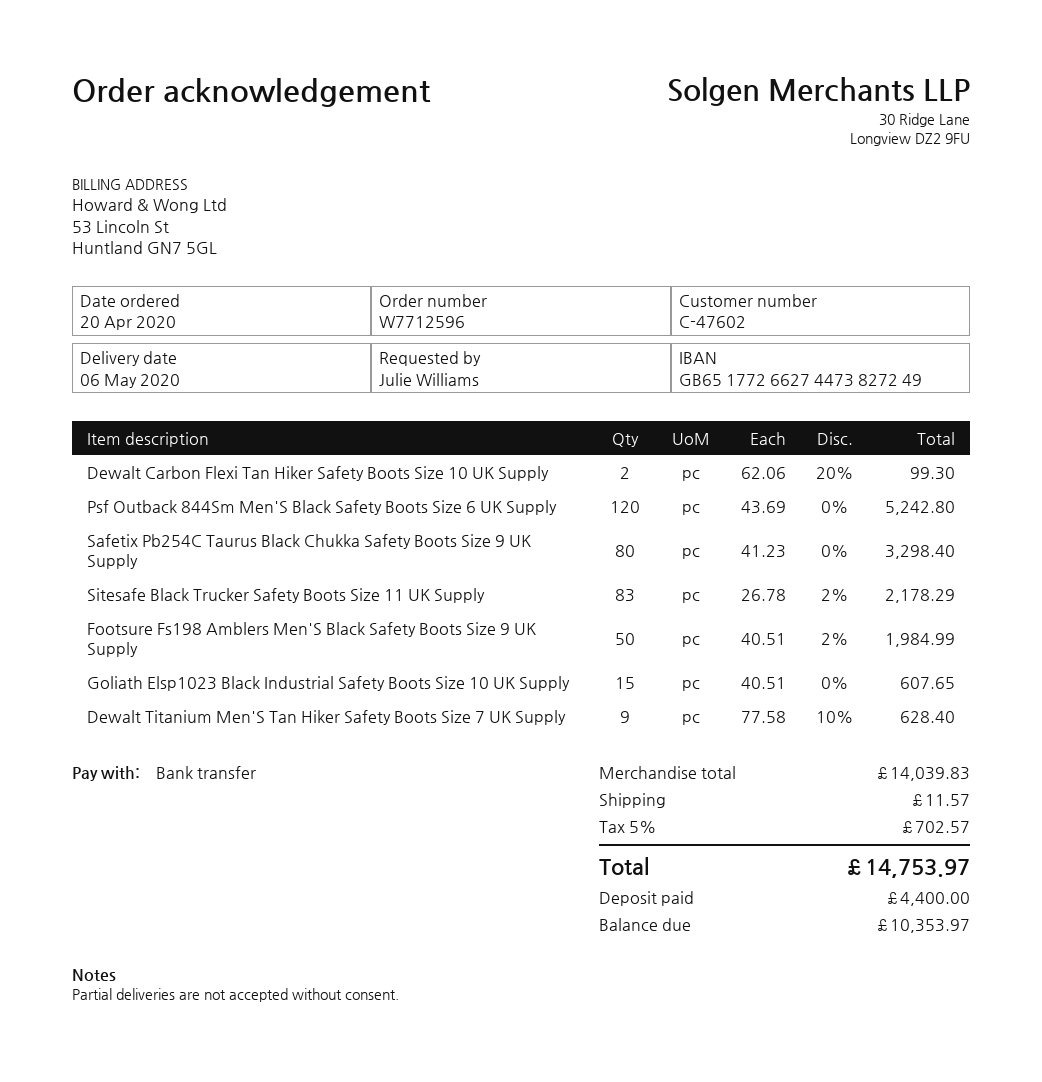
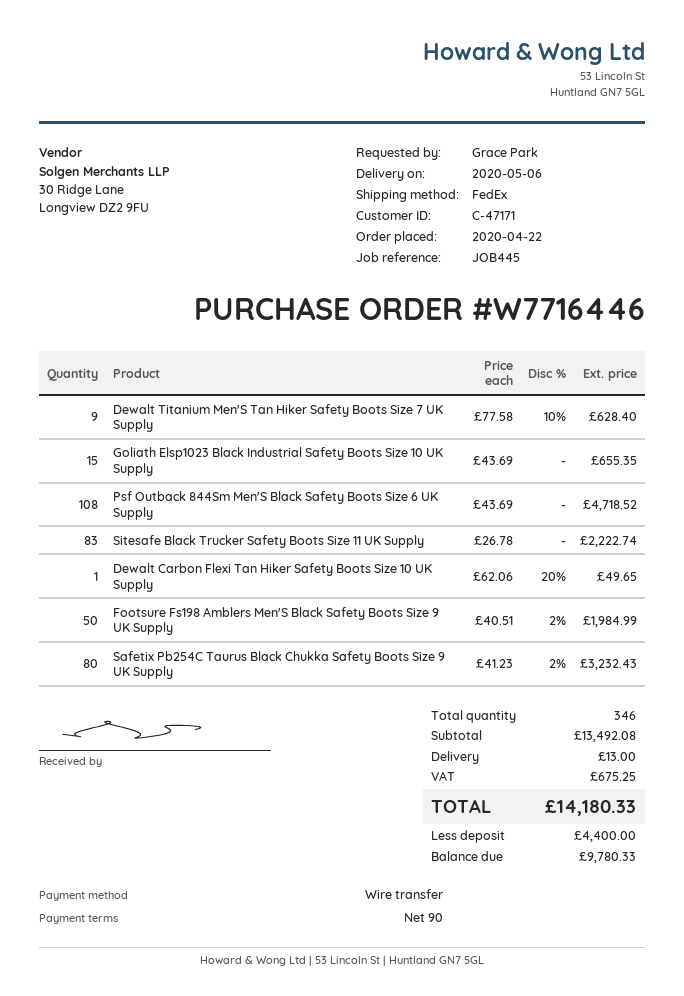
order number: W7712596 -> W7716446
order date: 2020-04-20 -> 2020-04-22
customer number: C-47602 -> C-47171
ordered by: Julie Williams -> Grace Park
Dewalt Carbon Flexi Tan Hiker Safety Boots Size 10 UK Supply: 2 x 62.06 - 20% = 99.30 -> 1 x 62.06 - 20% = 49.65
Psf Outback 844Sm Men'S Black Safety Boots Size 6 UK Supply: 120 x 43.69 = 5242.80 -> 108 x 43.69 = 4718.52
Safetix Pb254C Taurus Black Chukka Safety Boots Size 9 UK Supply: 80 x 41.23 = 3298.40 -> 80 x 41.23 - 2% = 3232.43
Sitesafe Black Trucker Safety Boots Size 11 UK Supply: 83 x 26.78 - 2% = 2178.29 -> 83 x 26.78 = 2222.74
Goliath Elsp1023 Black Industrial Safety Boots Size 10 UK Supply: 15 x 40.51 = 607.65 -> 15 x 43.69 = 655.35
subtotal: 14039.83 -> 13492.08
shipping: 11.57 -> 13.00
tax: 702.57 -> 675.25
total: 14753.97 -> 14180.33
balance: 10353.97 -> 9780.33

